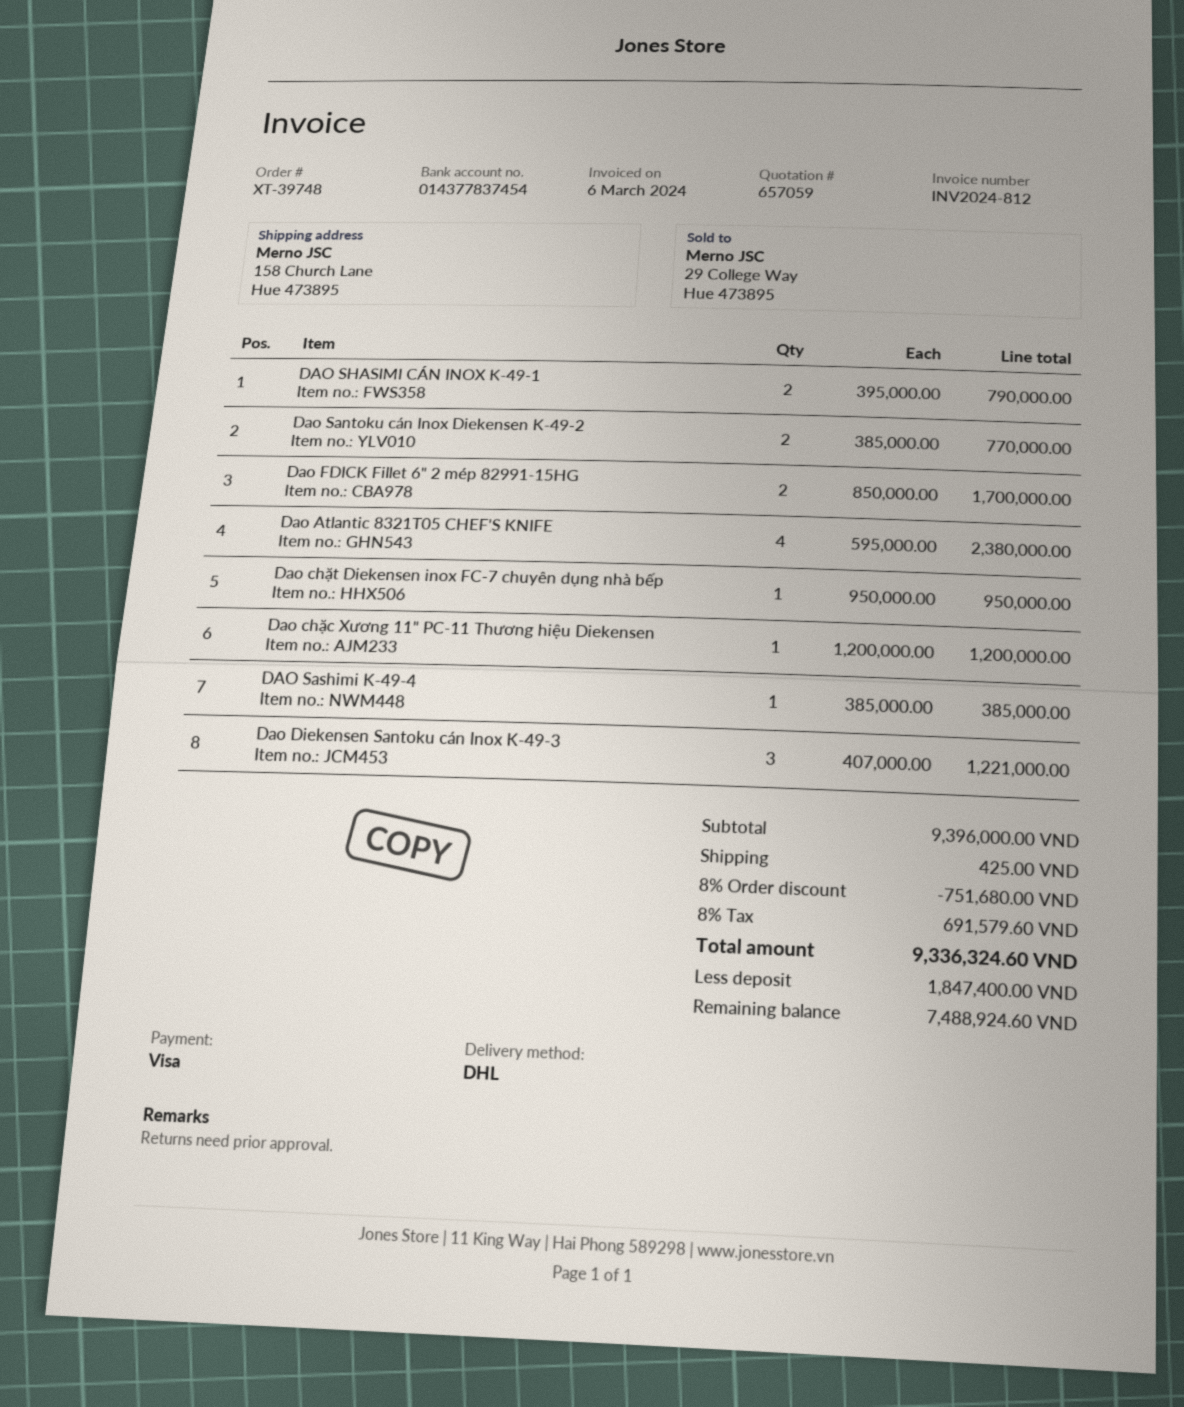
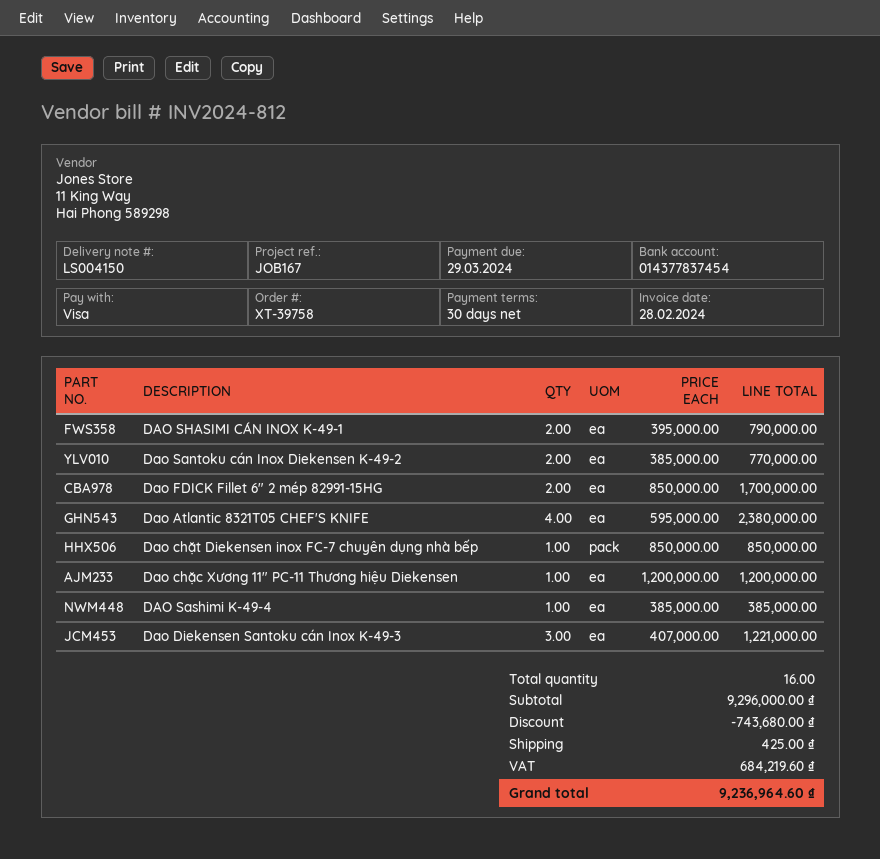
order number: XT-39748 -> XT-39758
invoice date: 2024-03-06 -> 2024-02-28
Dao chặt Diekensen inox FC-7 chuyên dụng nhà bếp: 1 x 950000.00 = 950000.00 -> 1 x 850000.00 = 850000.00
subtotal: 9396000.00 -> 9296000.00
discount: 751680.00 -> 743680.00
tax: 691579.60 -> 684219.60
total: 9336324.60 -> 9236964.60

